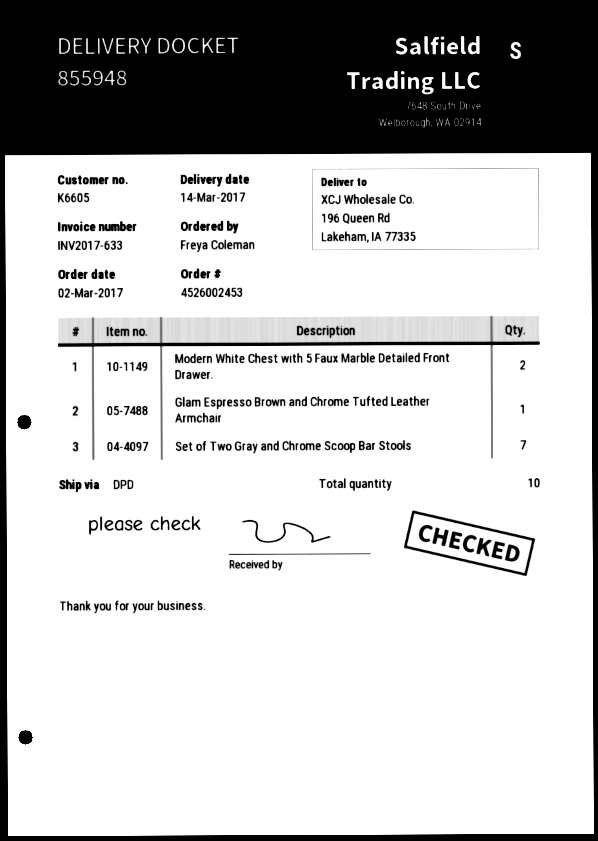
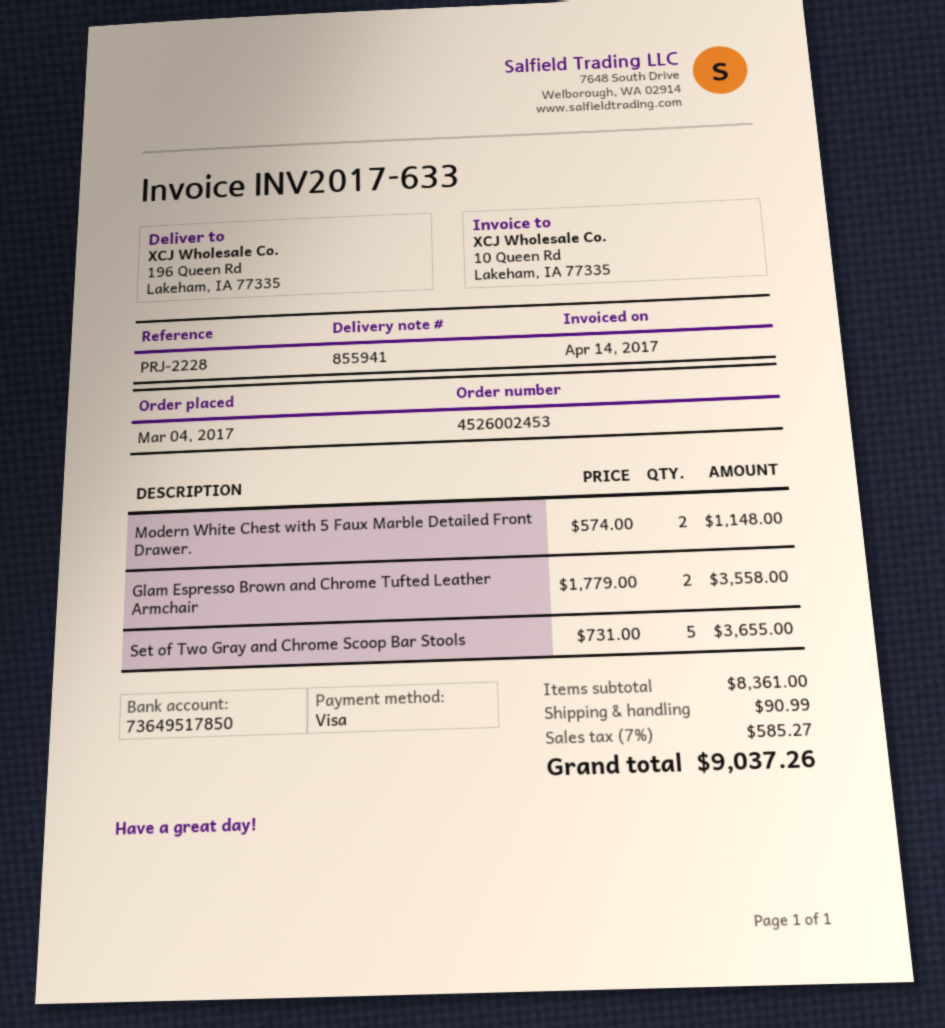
order date: 2017-03-02 -> 2017-03-04
delivery note number: 855948 -> 855941
Glam Espresso Brown and Chrome Tufted Leather Armchair: 1 -> 2
Set of Two Gray and Chrome Scoop Bar Stools: 7 -> 5

